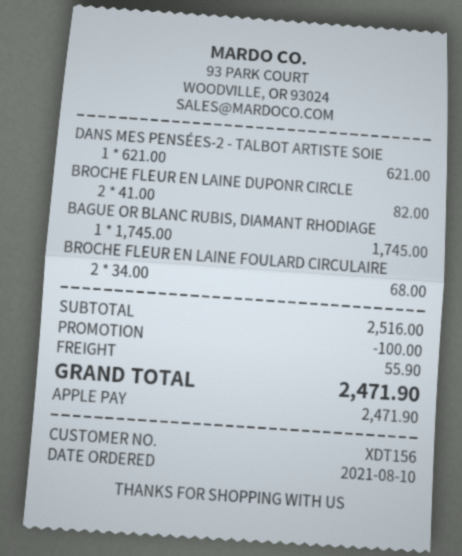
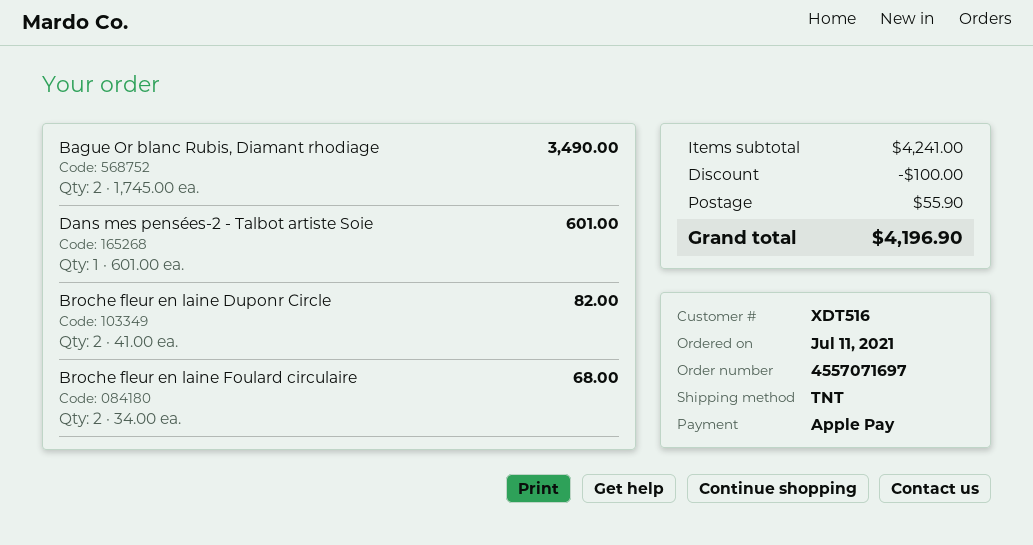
order date: 2021-08-10 -> 2021-07-11
customer number: XDT156 -> XDT516
DANS MES PENSÉES-2 - TALBOT ARTISTE SOIE: 1 x 621.00 = 621.00 -> 1 x 601.00 = 601.00
BAGUE OR BLANC RUBIS, DIAMANT RHODIAGE: 1 x 1745.00 = 1745.00 -> 2 x 1745.00 = 3490.00
subtotal: 2516.00 -> 4241.00
total: 2471.90 -> 4196.90

